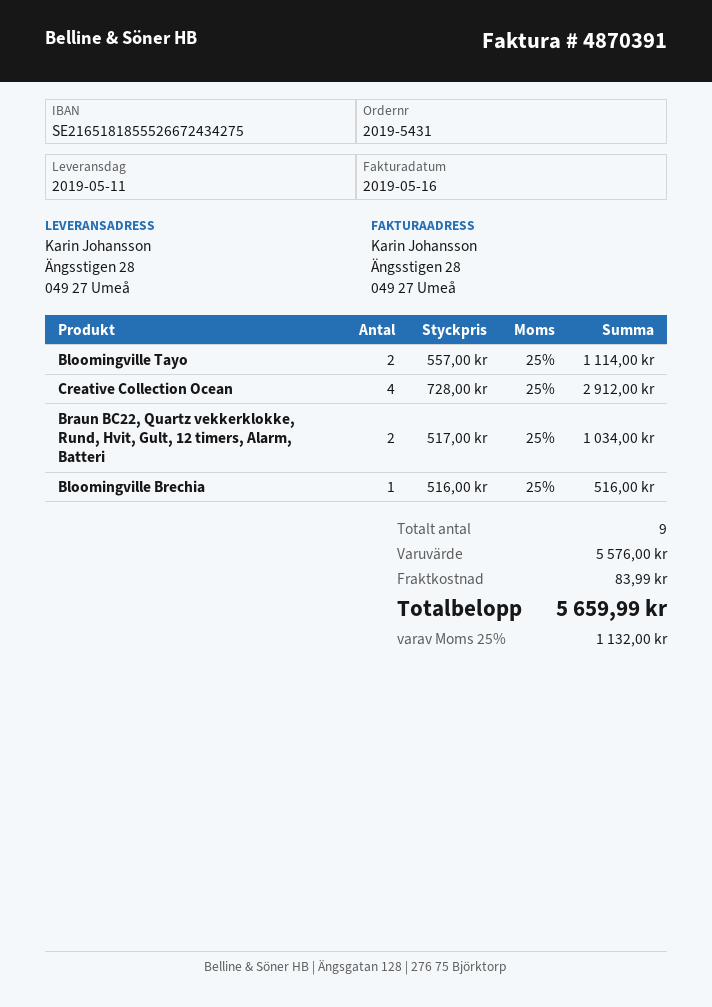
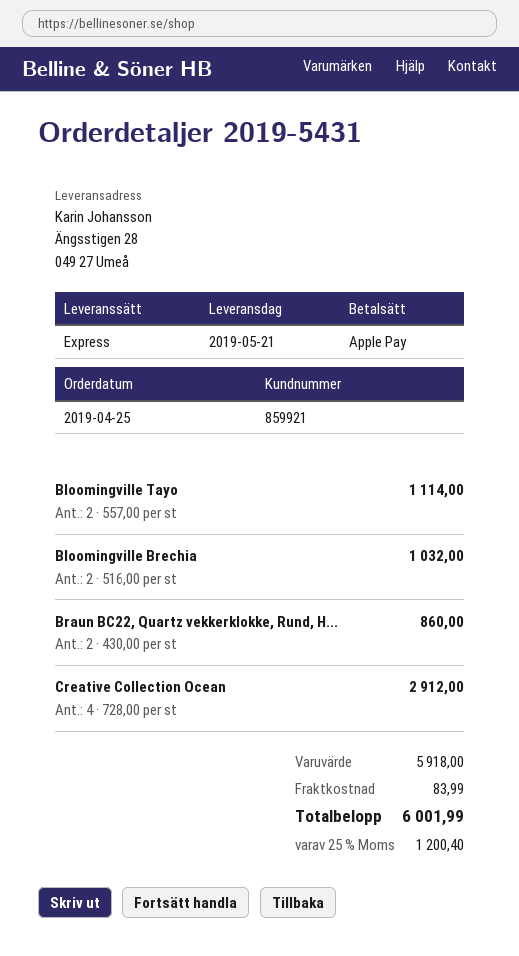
delivery date: 2019-05-11 -> 2019-05-21
Braun BC22, Quartz vekkerklokke, Rund, Hvit, Gult, 12 timers, Alarm, Batteri: 2 x 517.00 = 1034.00 -> 2 x 430.00 = 860.00
Bloomingville Brechia: 1 x 516.00 = 516.00 -> 2 x 516.00 = 1032.00
subtotal: 5576.00 -> 5918.00
tax: 25% = 1132.00 -> 25% = 1200.40
total: 5659.99 -> 6001.99

